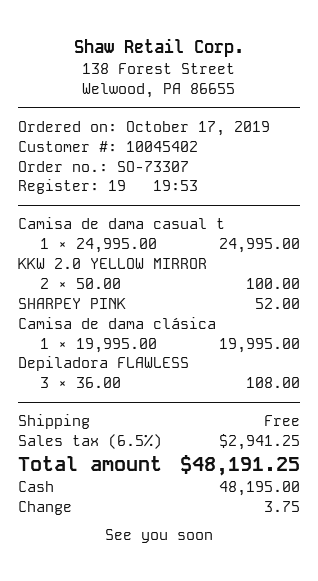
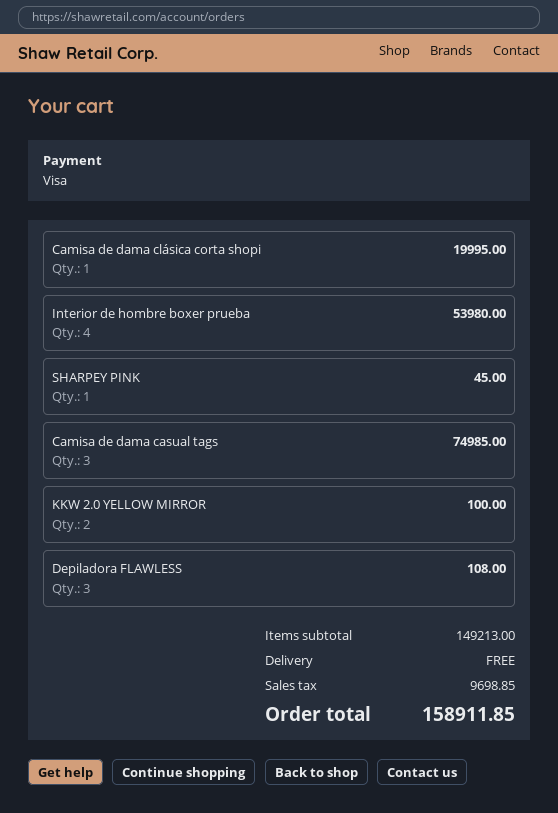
payment method: cash -> Visa
Camisa de dama casual t: 1 for 24995.00 -> 3 for 74985.00
SHARPEY PINK: 1 for 52.00 -> 1 for 45.00
Interior de hombre boxer prueba: none -> 4 for 53980.00
tax: 2941.25 -> 9698.85
total: 48191.25 -> 158911.85

